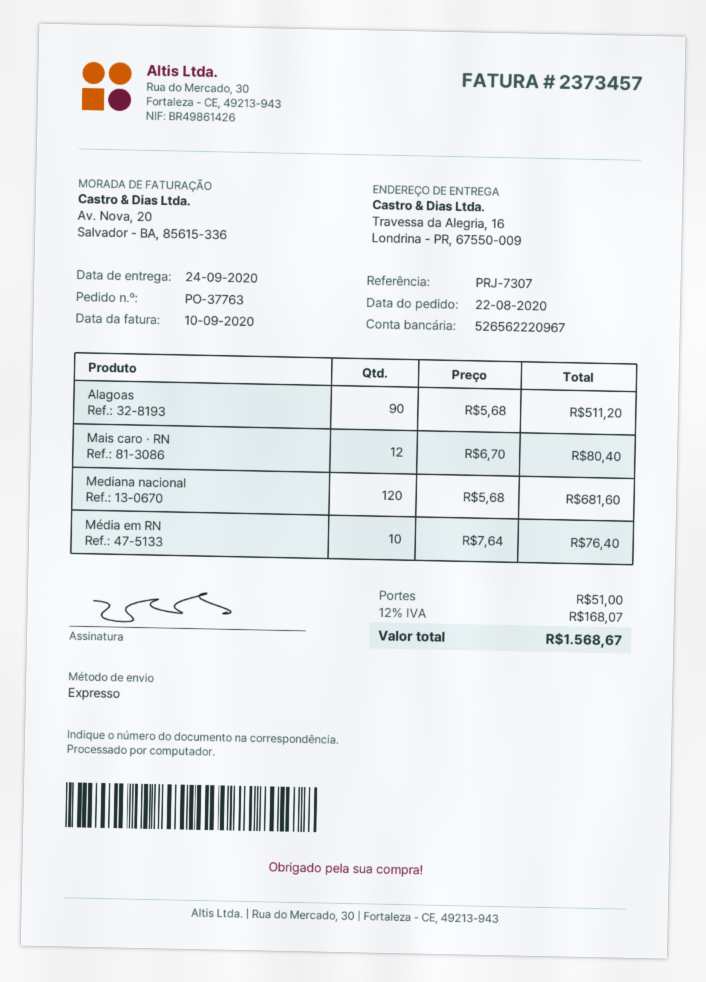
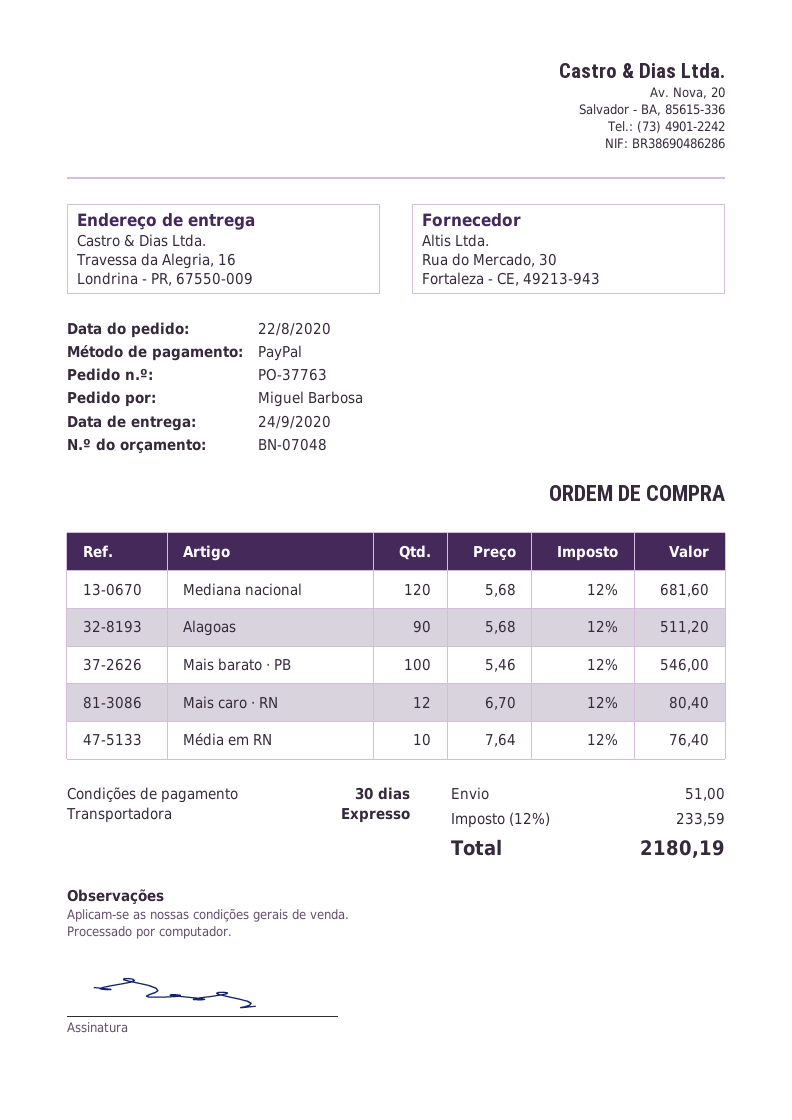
Mais barato · PB: none -> 100 x 5.46 = 546.00
tax: 12% = 168.07 -> 12% = 233.59
total: 1568.67 -> 2180.19

